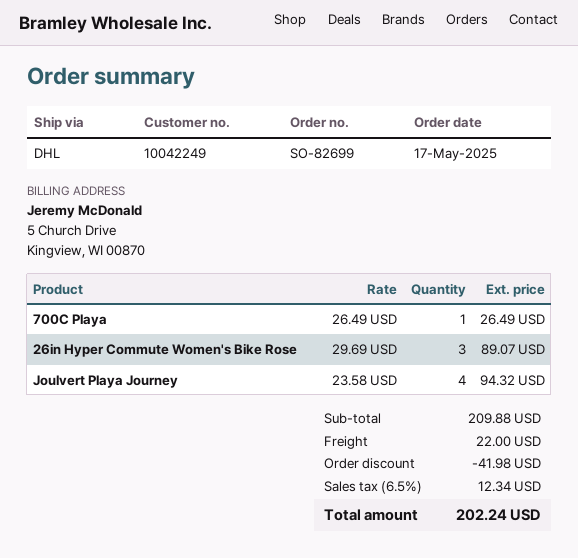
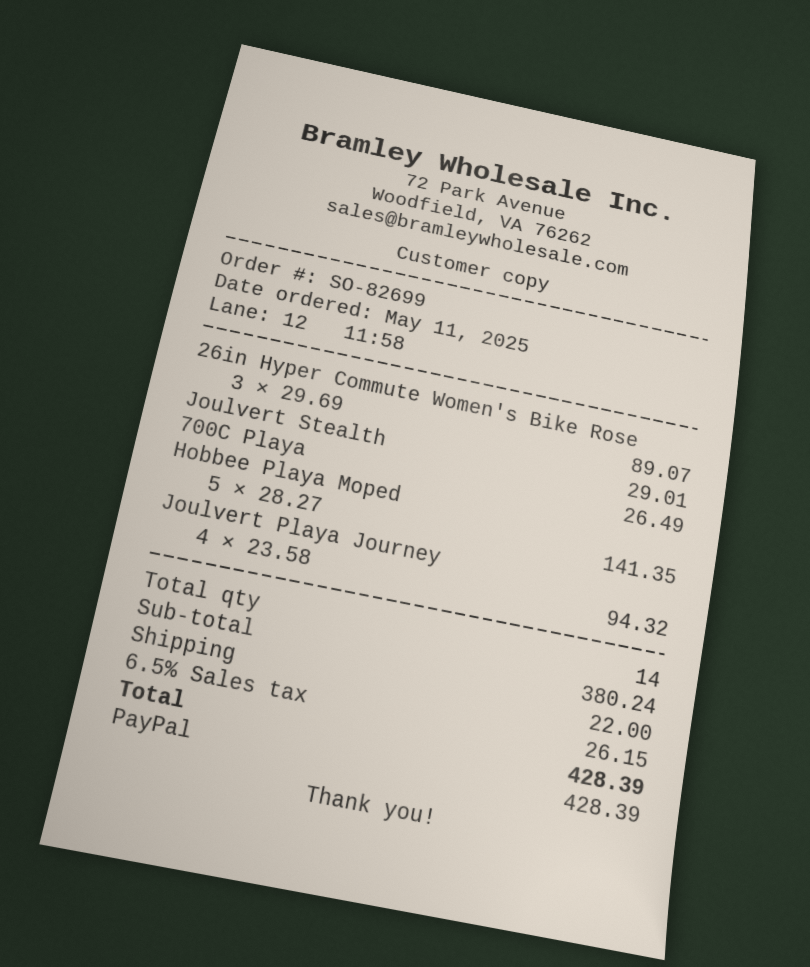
order date: 2025-05-17 -> 2025-05-11
Joulvert Stealth: none -> 1 x 29.01 = 29.01
Hobbee Playa Moped: none -> 5 x 28.27 = 141.35
subtotal: 209.88 -> 380.24
discount: 41.98 -> none
tax: 6.5% = 12.34 -> 6.5% = 26.15
total: 202.24 -> 428.39

